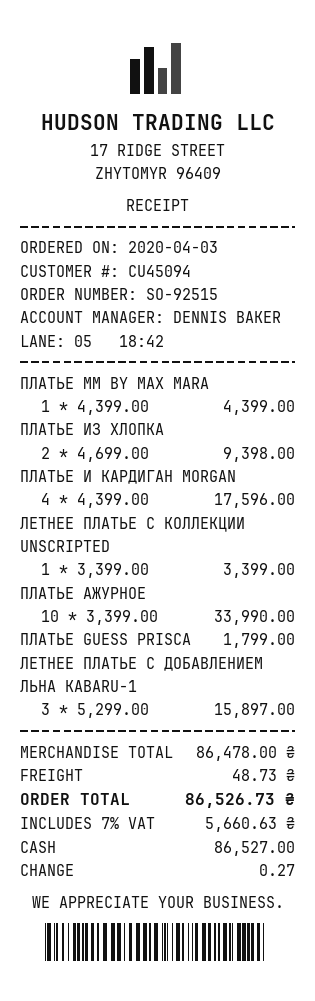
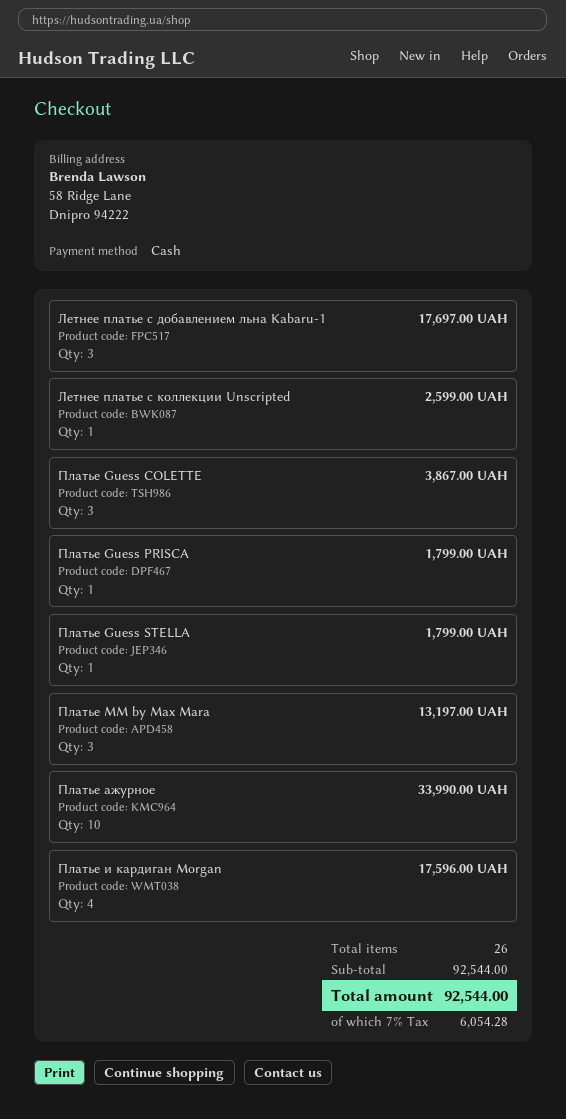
ПЛАТЬЕ MM BY MAX MARA: 1 for 4399.00 -> 3 for 13197.00
ПЛАТЬЕ ИЗ ХЛОПКА: 2 for 9398.00 -> none
ЛЕТНЕЕ ПЛАТЬЕ С КОЛЛЕКЦИИ UNSCRIPTED: 1 for 3399.00 -> 1 for 2599.00
ЛЕТНЕЕ ПЛАТЬЕ С ДОБАВЛЕНИЕМ ЛЬНА KABARU-1: 3 for 15897.00 -> 3 for 17697.00
Платье Guess COLETTE: none -> 3 for 3867.00
Платье Guess STELLA: none -> 1 for 1799.00
subtotal: 86478.00 -> 92544.00
shipping: 48.73 -> none
tax: 7% = 5660.63 -> 7% = 6054.28
total: 86526.73 -> 92544.00

